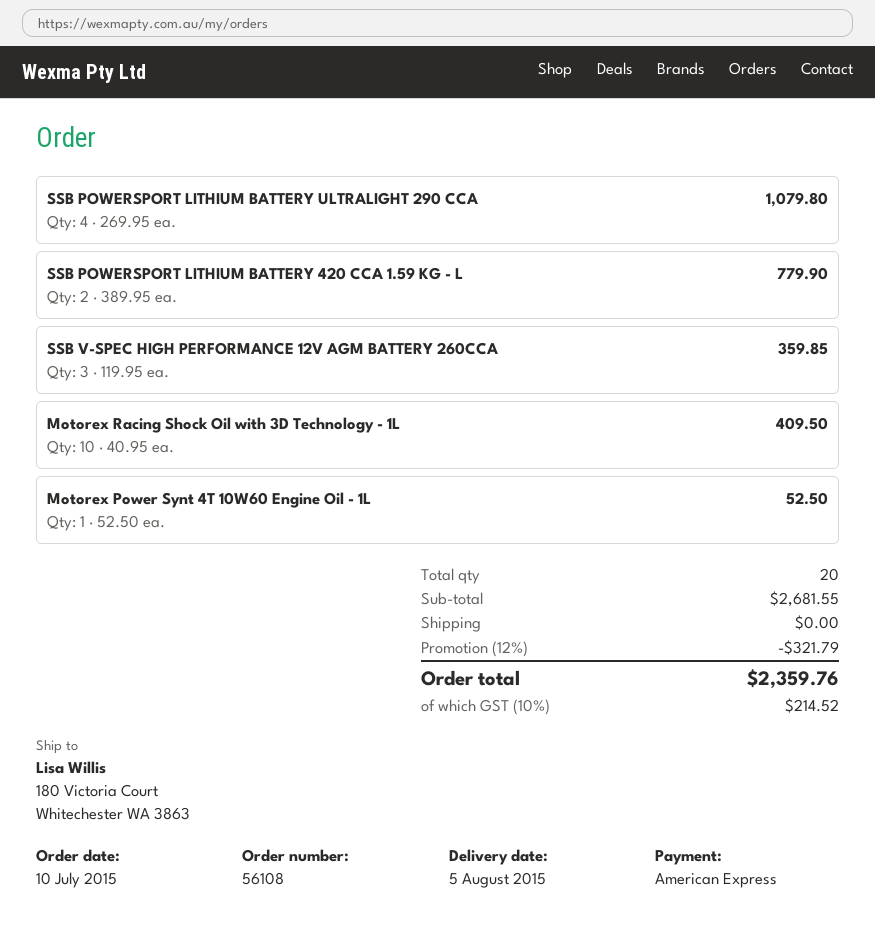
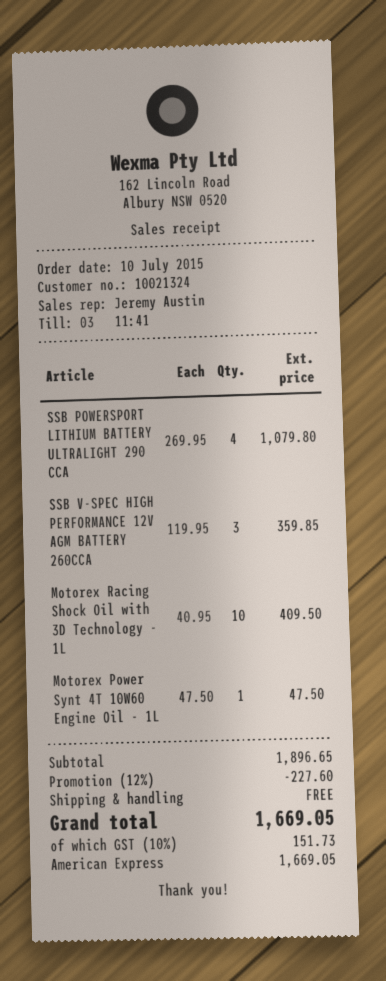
SSB POWERSPORT LITHIUM BATTERY 420 CCA 1.59 KG - L: 2 x 389.95 = 779.90 -> none
Motorex Power Synt 4T 10W60 Engine Oil - 1L: 1 x 52.50 = 52.50 -> 1 x 47.50 = 47.50
subtotal: 2681.55 -> 1896.65
discount: 12% = 321.79 -> 12% = 227.60
tax: 10% = 214.52 -> 10% = 151.73
total: 2359.76 -> 1669.05

